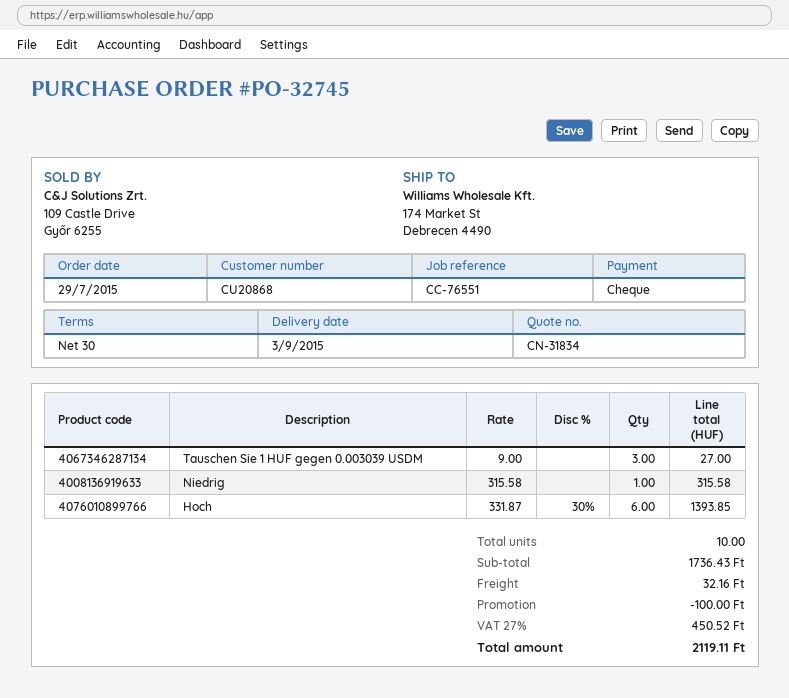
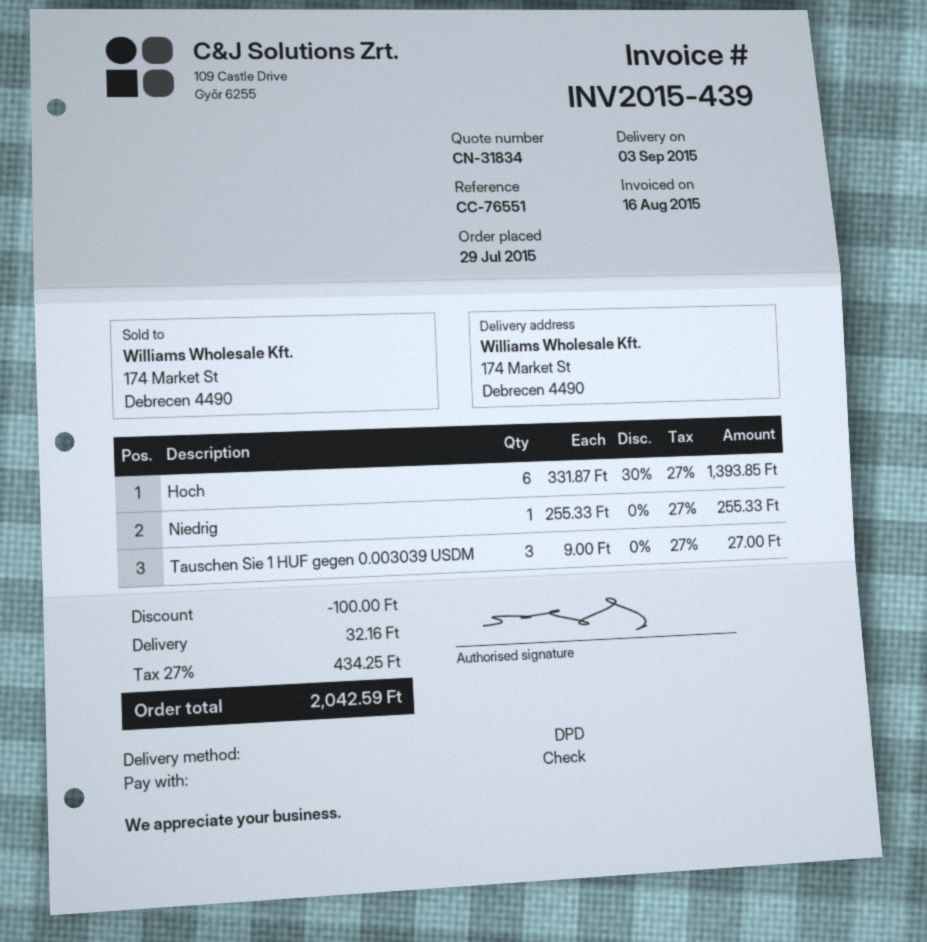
Niedrig: 1 x 315.58 = 315.58 -> 1 x 255.33 = 255.33
tax: 27% = 450.52 -> 27% = 434.25
total: 2119.11 -> 2042.59

